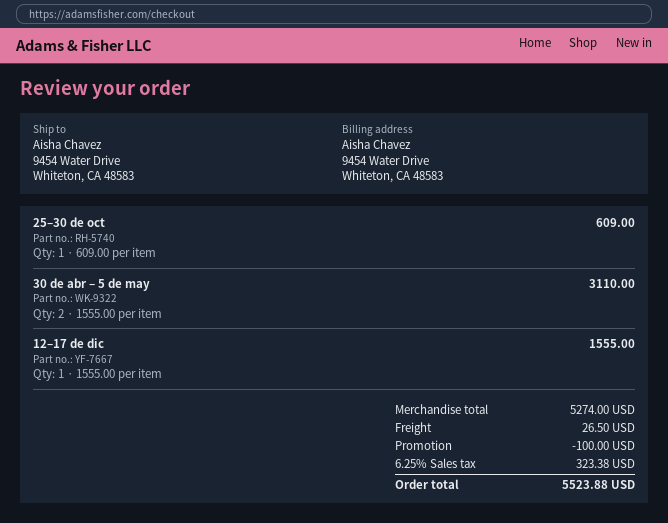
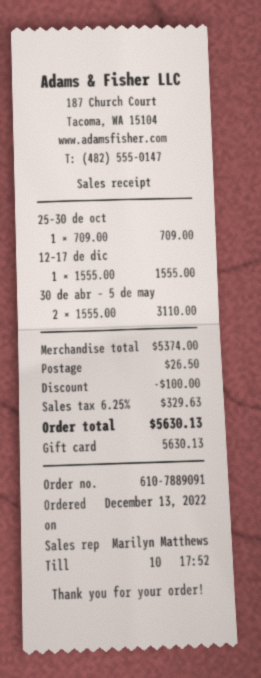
25–30 de oct: 1 x 609.00 = 609.00 -> 1 x 709.00 = 709.00
subtotal: 5274.00 -> 5374.00
tax: 6.25% = 323.38 -> 6.25% = 329.63
total: 5523.88 -> 5630.13

